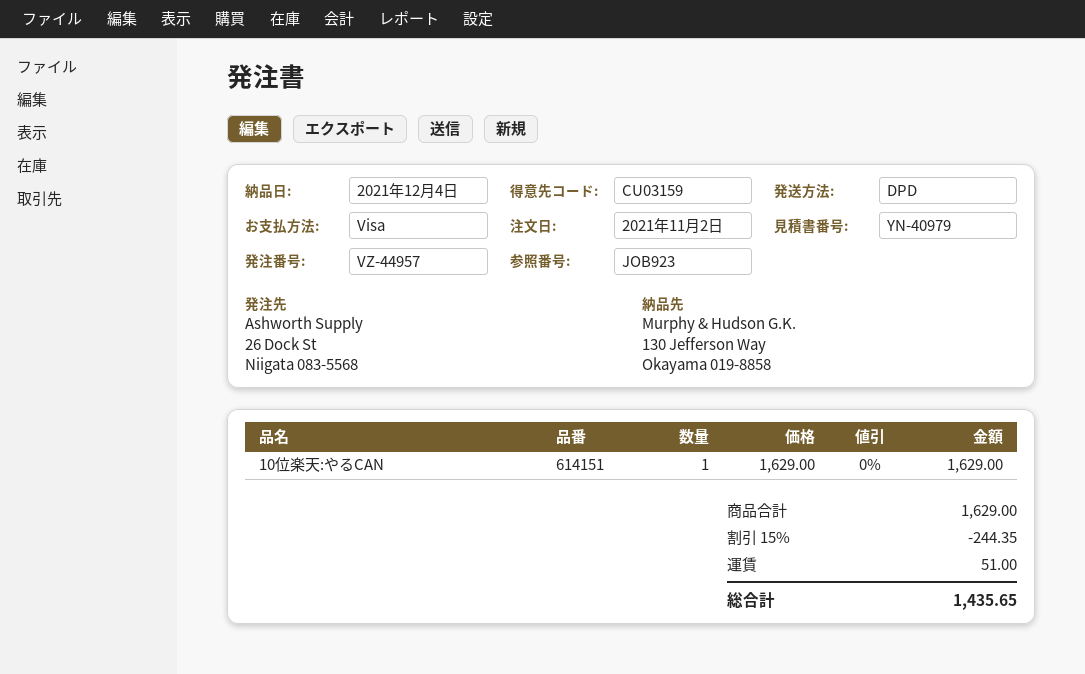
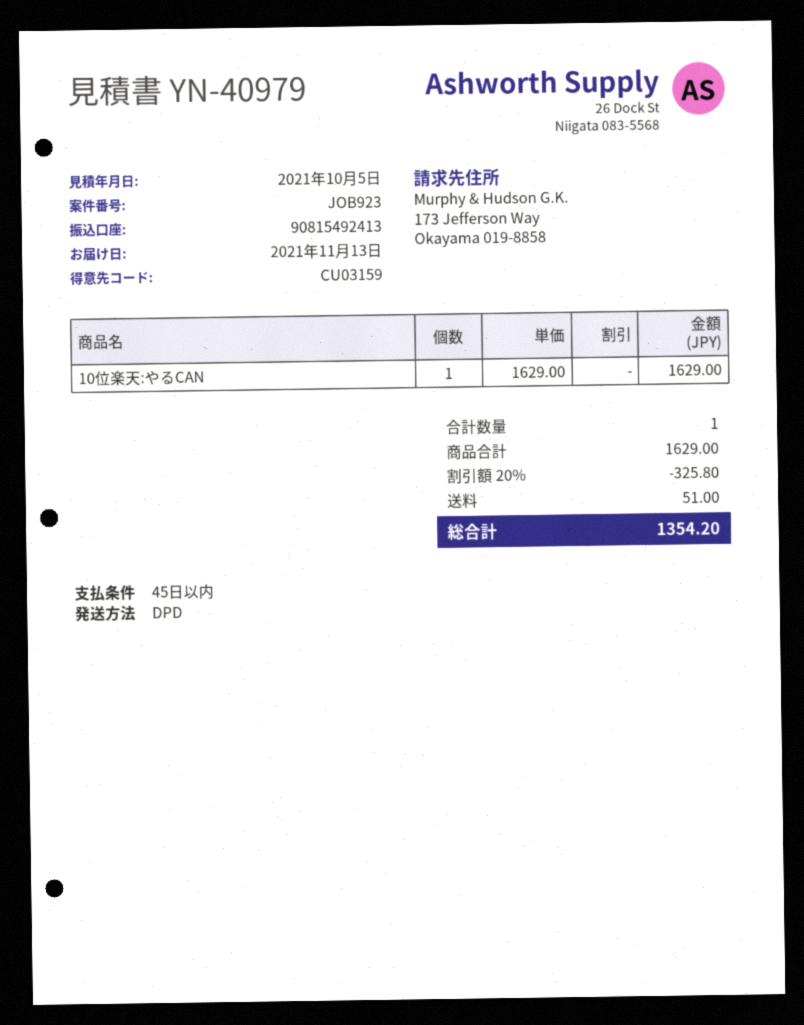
delivery date: 2021-12-04 -> 2021-11-13
discount: 15% = 244.35 -> 20% = 325.80
total: 1435.65 -> 1354.20

